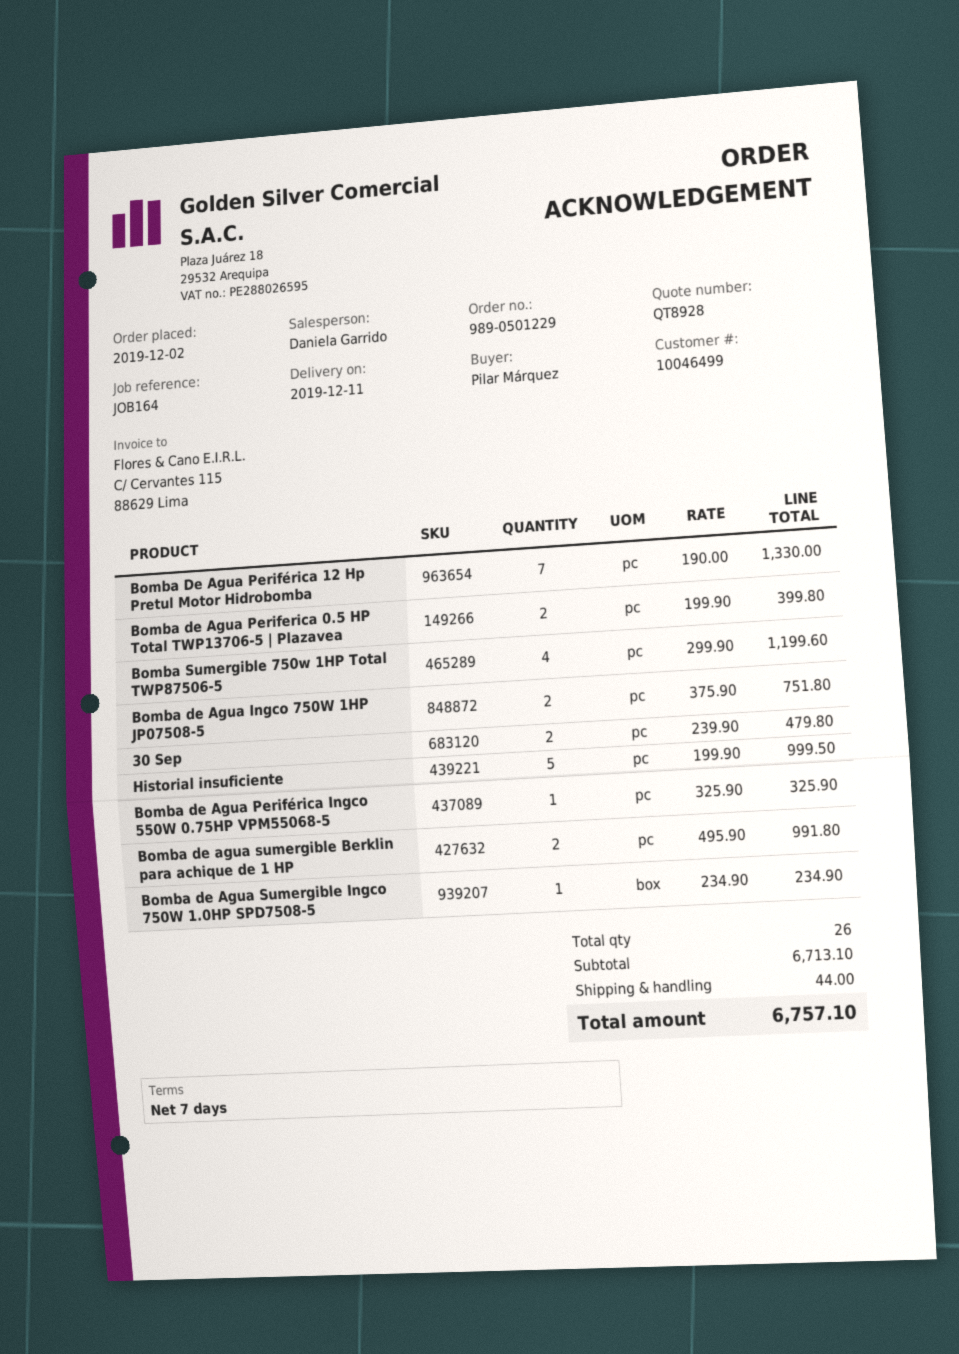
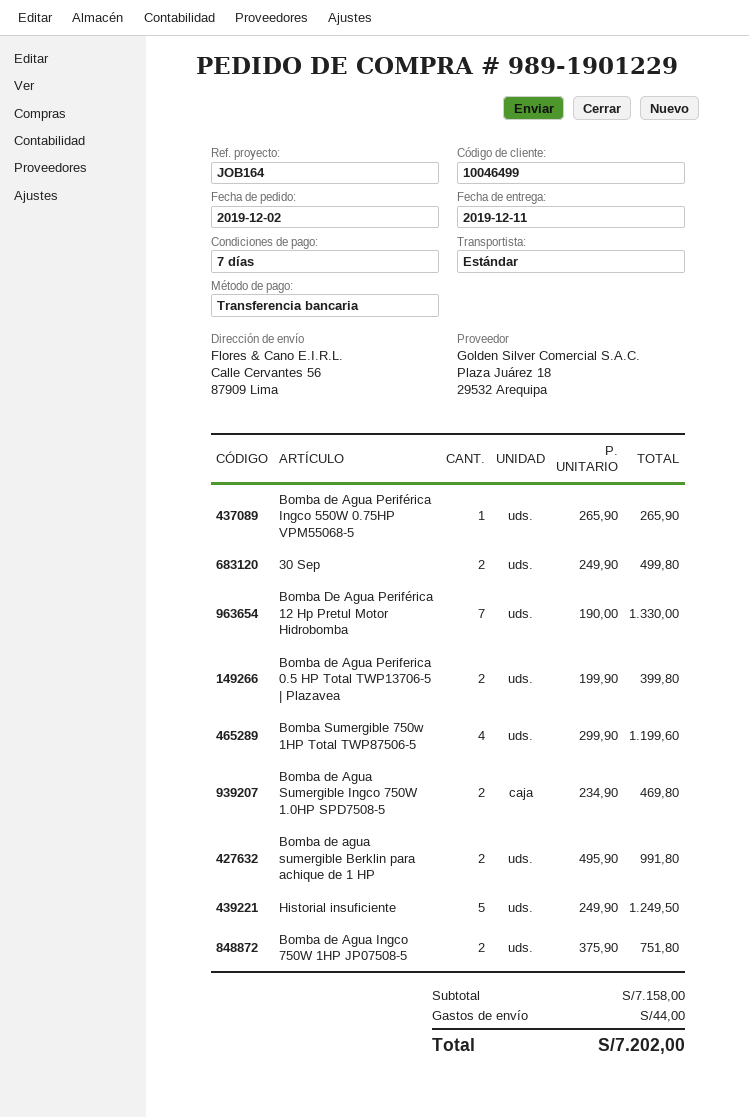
order number: 989-0501229 -> 989-1901229
30 Sep: 2 x 239.90 = 479.80 -> 2 x 249.90 = 499.80
Historial insuficiente: 5 x 199.90 = 999.50 -> 5 x 249.90 = 1249.50
Bomba de Agua Periférica Ingco 550W 0.75HP VPM55068-5: 1 x 325.90 = 325.90 -> 1 x 265.90 = 265.90
Bomba de Agua Sumergible Ingco 750W 1.0HP SPD7508-5: 1 x 234.90 = 234.90 -> 2 x 234.90 = 469.80
subtotal: 6713.10 -> 7158.00
total: 6757.10 -> 7202.00

